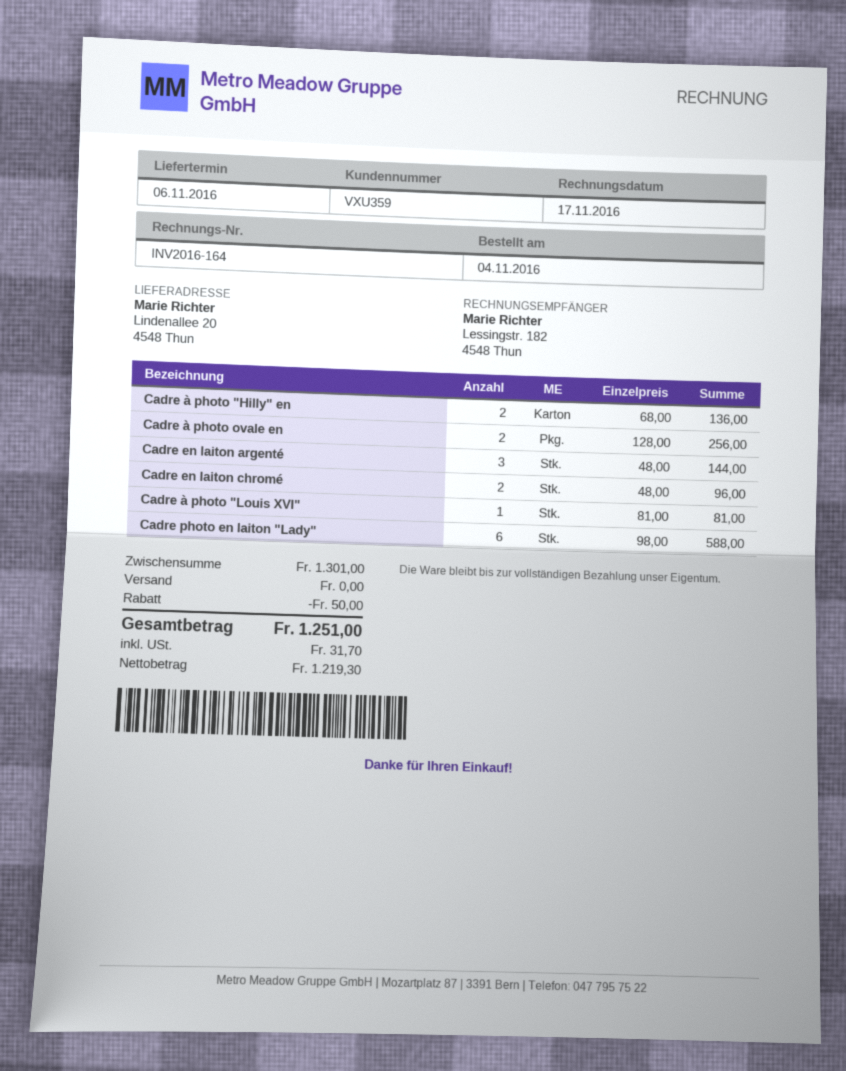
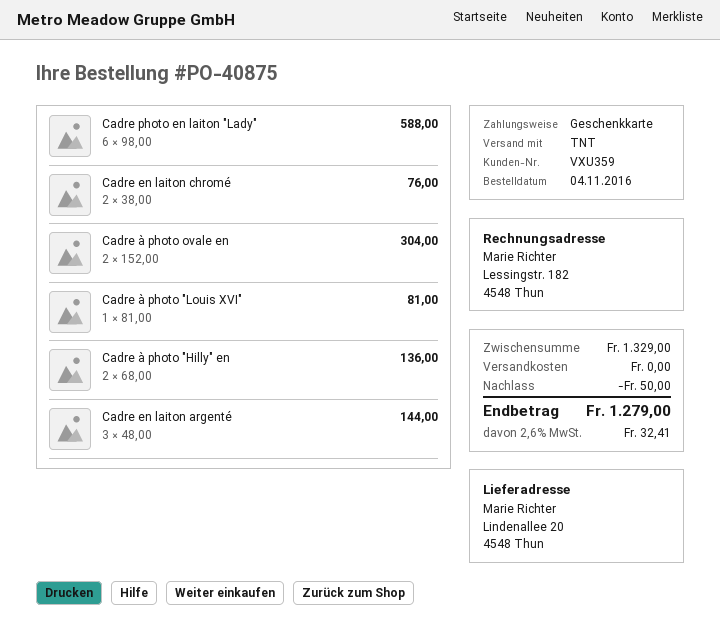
Cadre à photo ovale en: 2 x 128.00 = 256.00 -> 2 x 152.00 = 304.00
Cadre en laiton chromé: 2 x 48.00 = 96.00 -> 2 x 38.00 = 76.00
subtotal: 1301.00 -> 1329.00
tax: 31.70 -> 32.41
total: 1251.00 -> 1279.00

